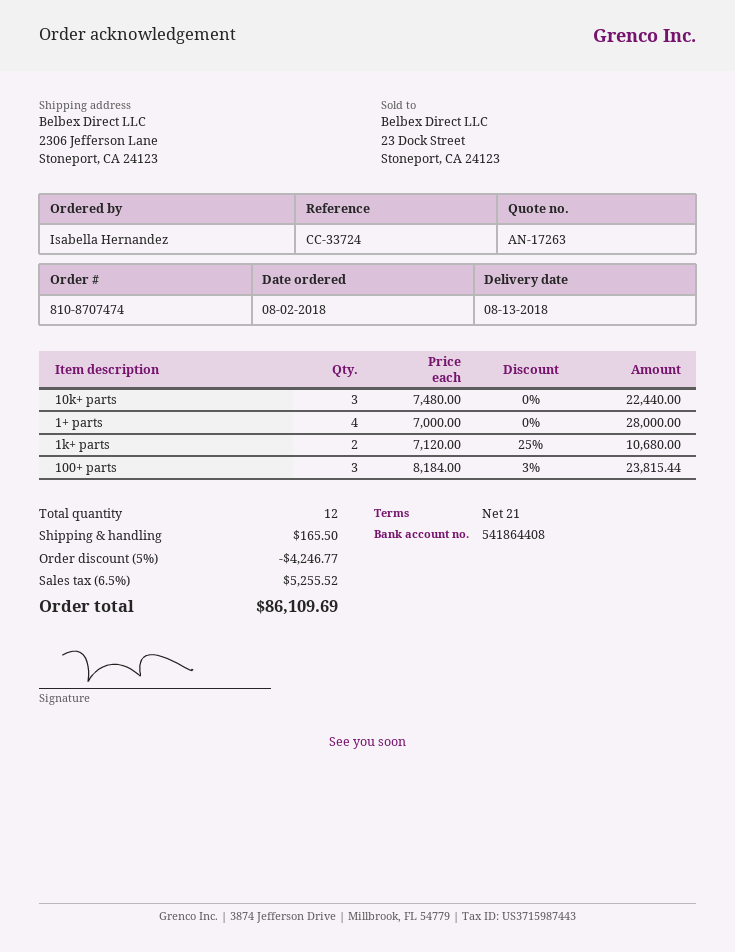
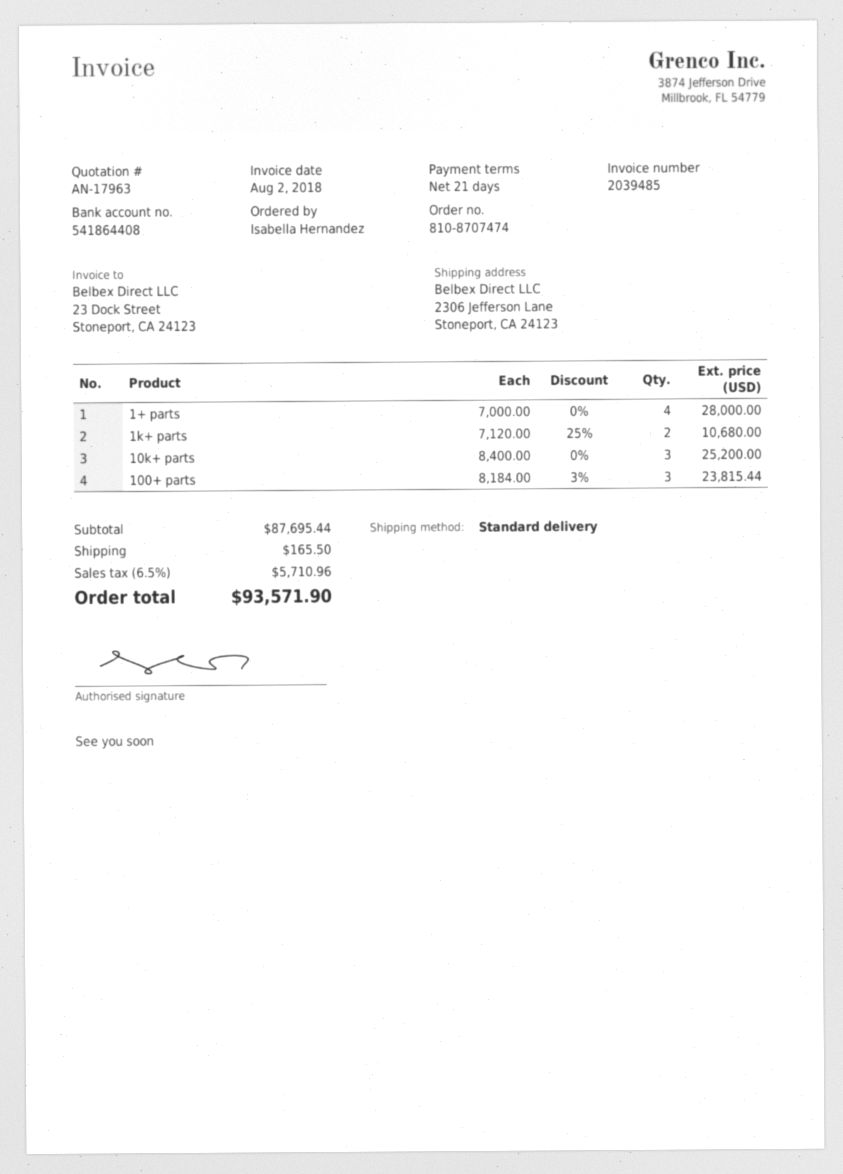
quote number: AN-17263 -> AN-17963
10k+ parts: 3 x 7480.00 = 22440.00 -> 3 x 8400.00 = 25200.00
discount: 5% = 4246.77 -> none
tax: 6.5% = 5255.52 -> 6.5% = 5710.96
total: 86109.69 -> 93571.90

